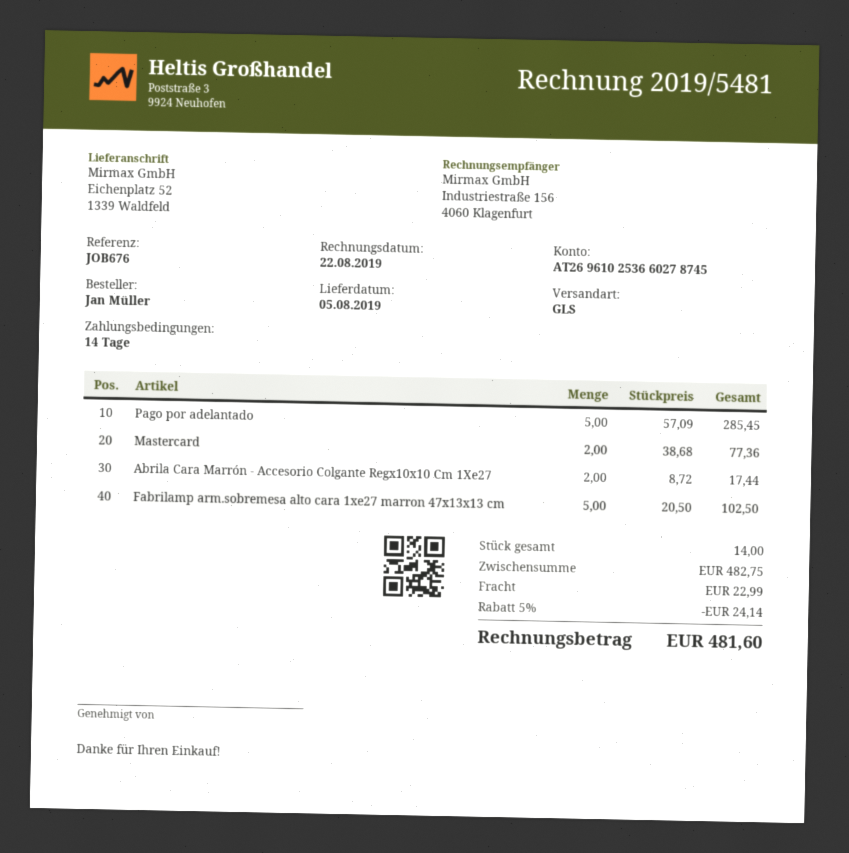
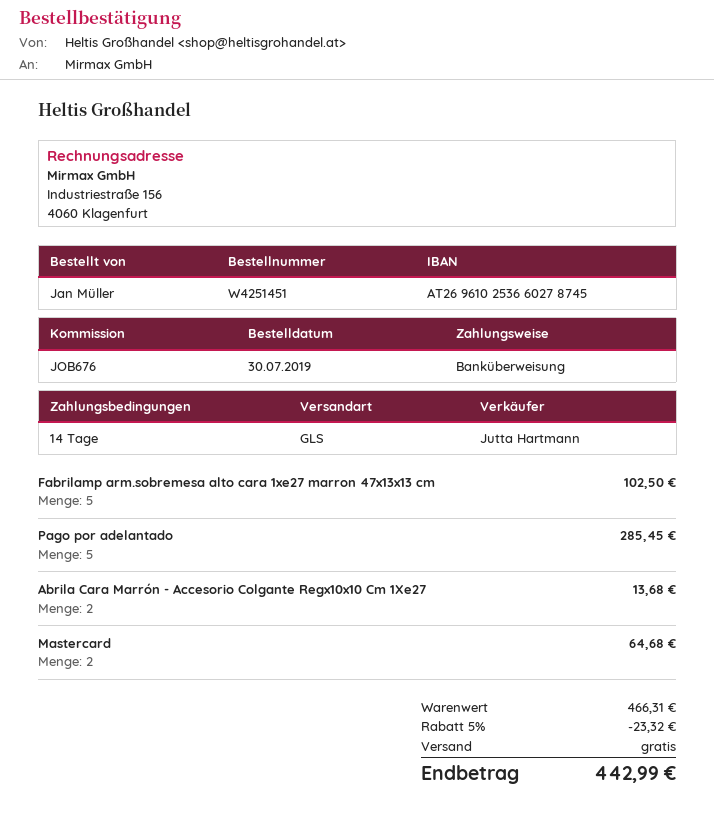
Mastercard: 2 for 77.36 -> 2 for 64.68
Abrila Cara Marrón - Accesorio Colgante Regx10x10 Cm 1Xe27: 2 for 17.44 -> 2 for 13.68
subtotal: 482.75 -> 466.31
discount: 5% = 24.14 -> 5% = 23.32
shipping: 22.99 -> 0.00
total: 481.60 -> 442.99

